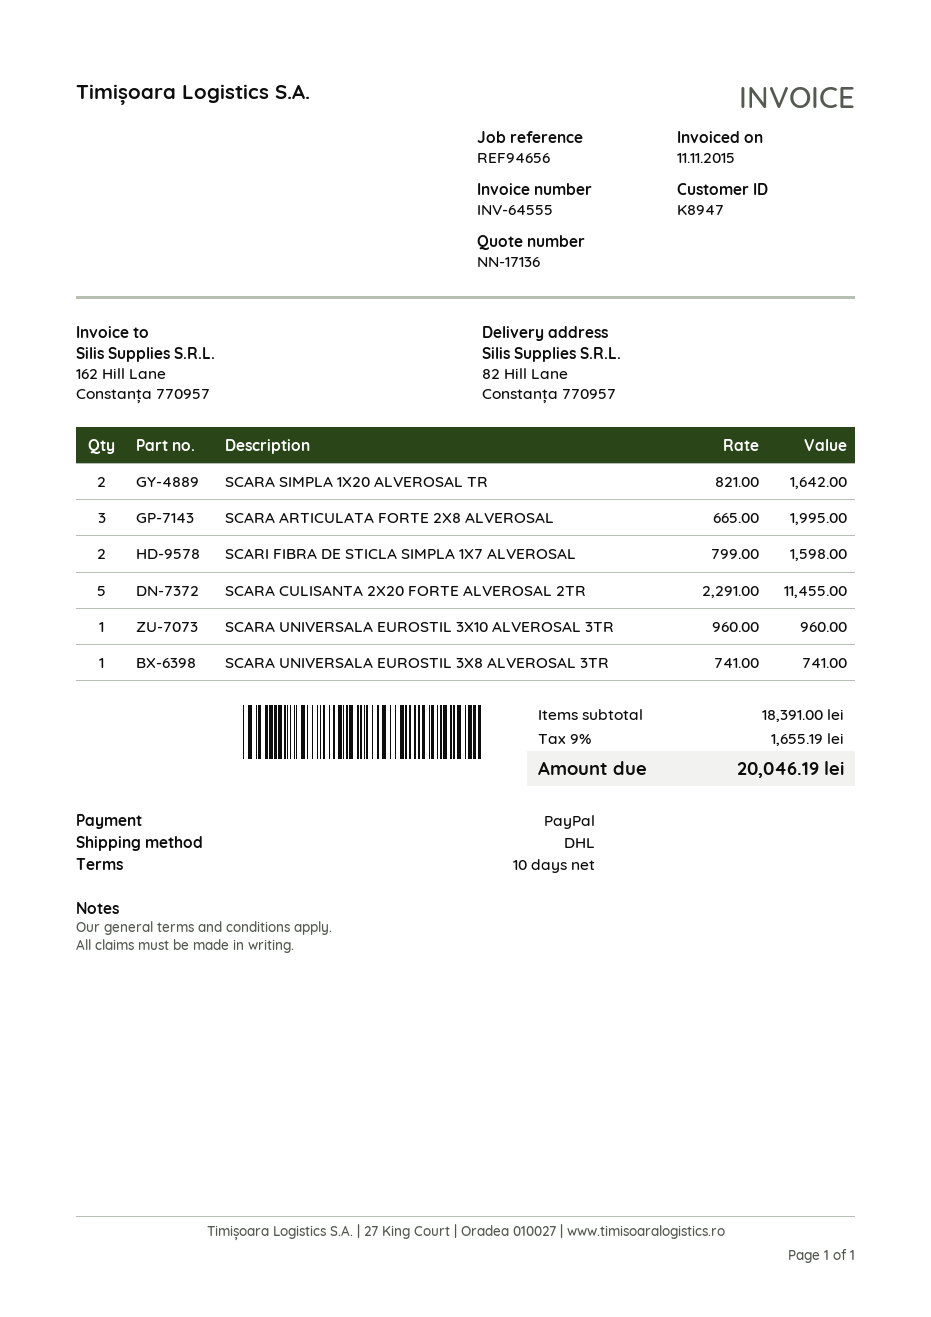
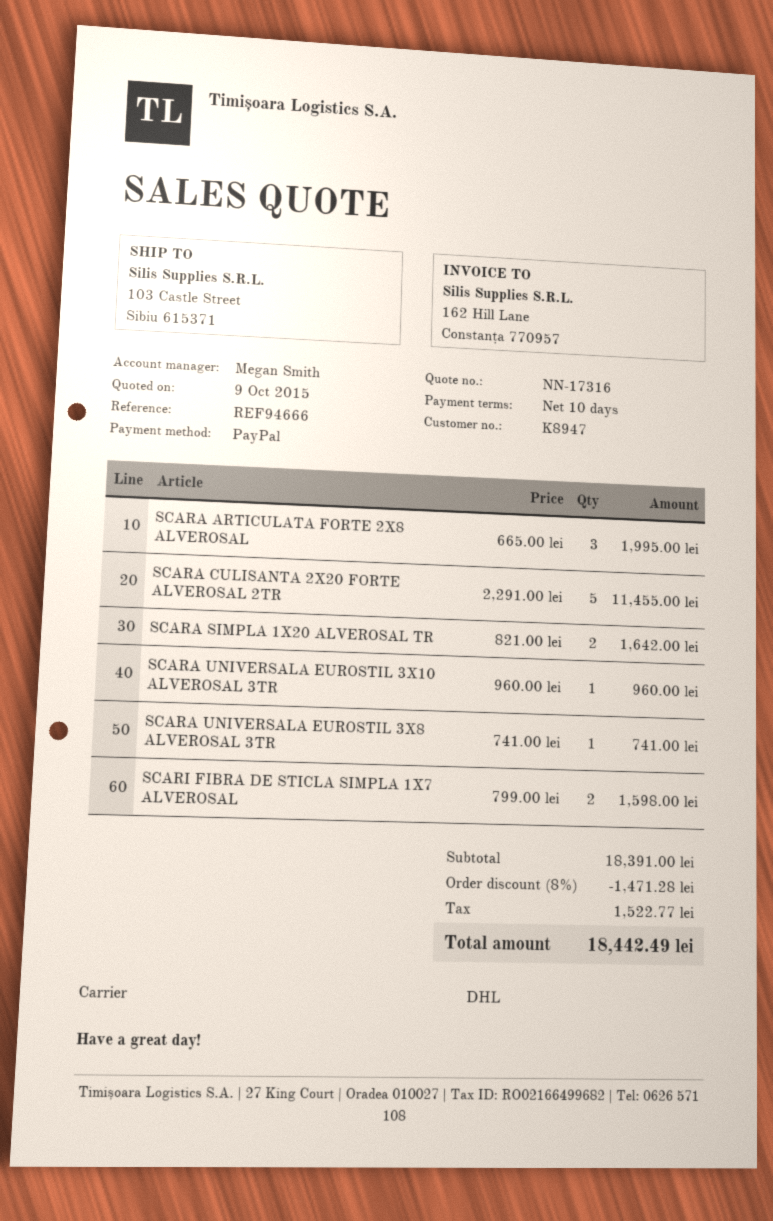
quote number: NN-17136 -> NN-17316
reference: REF94656 -> REF94666
ship to: 82 Hill Lane, Constanța 770957 -> 103 Castle Street, Sibiu 615371
discount: none -> 8% = 1471.28
tax: 1655.19 -> 1522.77
total: 20046.19 -> 18442.49

